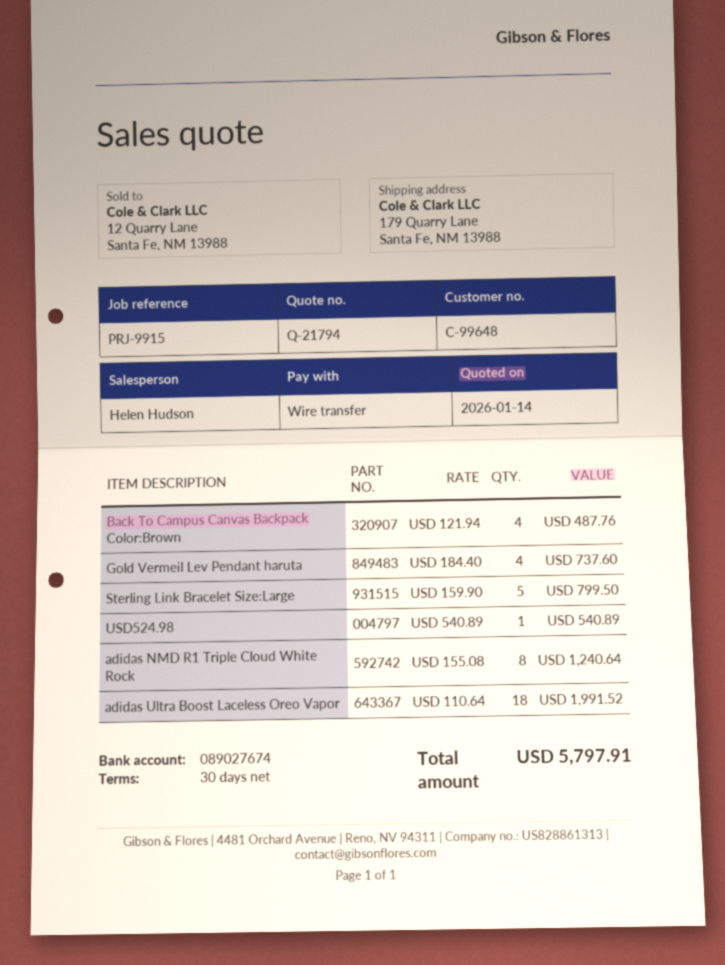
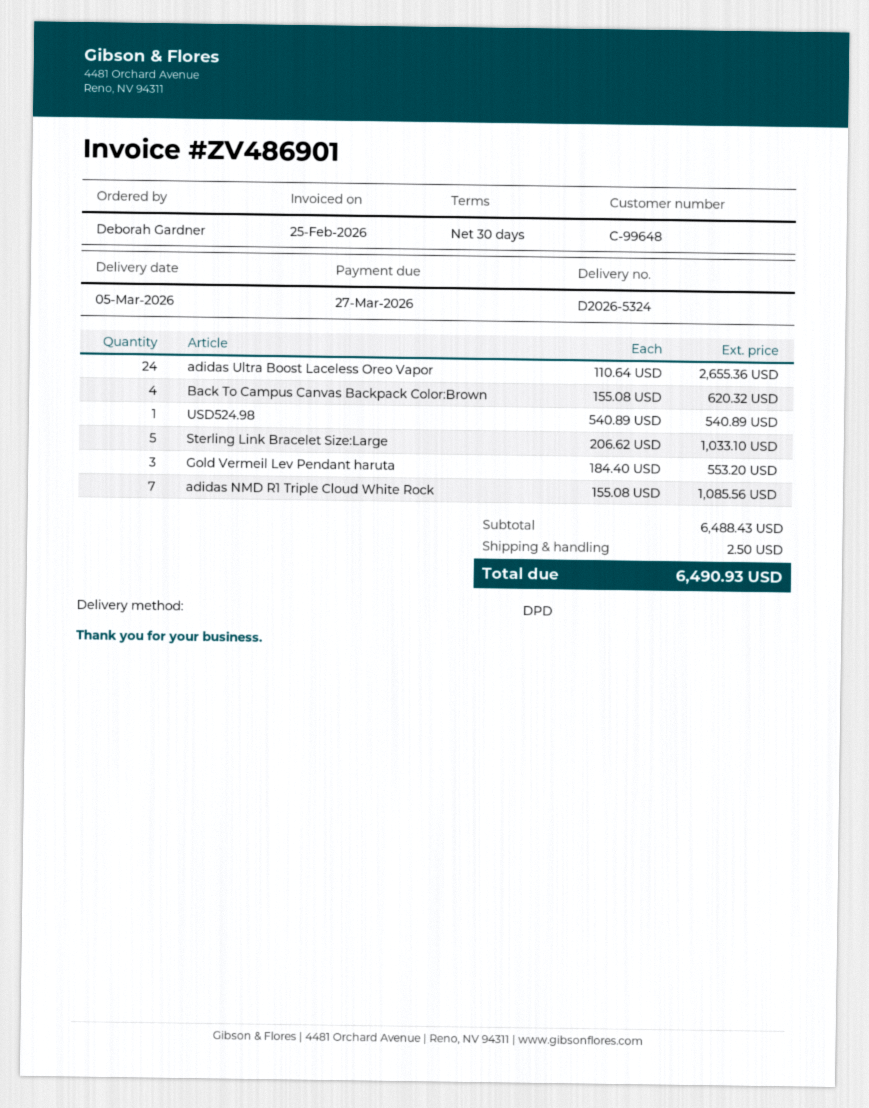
Back To Campus Canvas Backpack Color:Brown: 4 x 121.94 = 487.76 -> 4 x 155.08 = 620.32
Gold Vermeil Lev Pendant haruta: 4 x 184.40 = 737.60 -> 3 x 184.40 = 553.20
Sterling Link Bracelet Size:Large: 5 x 159.90 = 799.50 -> 5 x 206.62 = 1033.10
adidas NMD R1 Triple Cloud White Rock: 8 x 155.08 = 1240.64 -> 7 x 155.08 = 1085.56
adidas Ultra Boost Laceless Oreo Vapor: 18 x 110.64 = 1991.52 -> 24 x 110.64 = 2655.36
shipping: none -> 2.50
total: 5797.91 -> 6490.93

